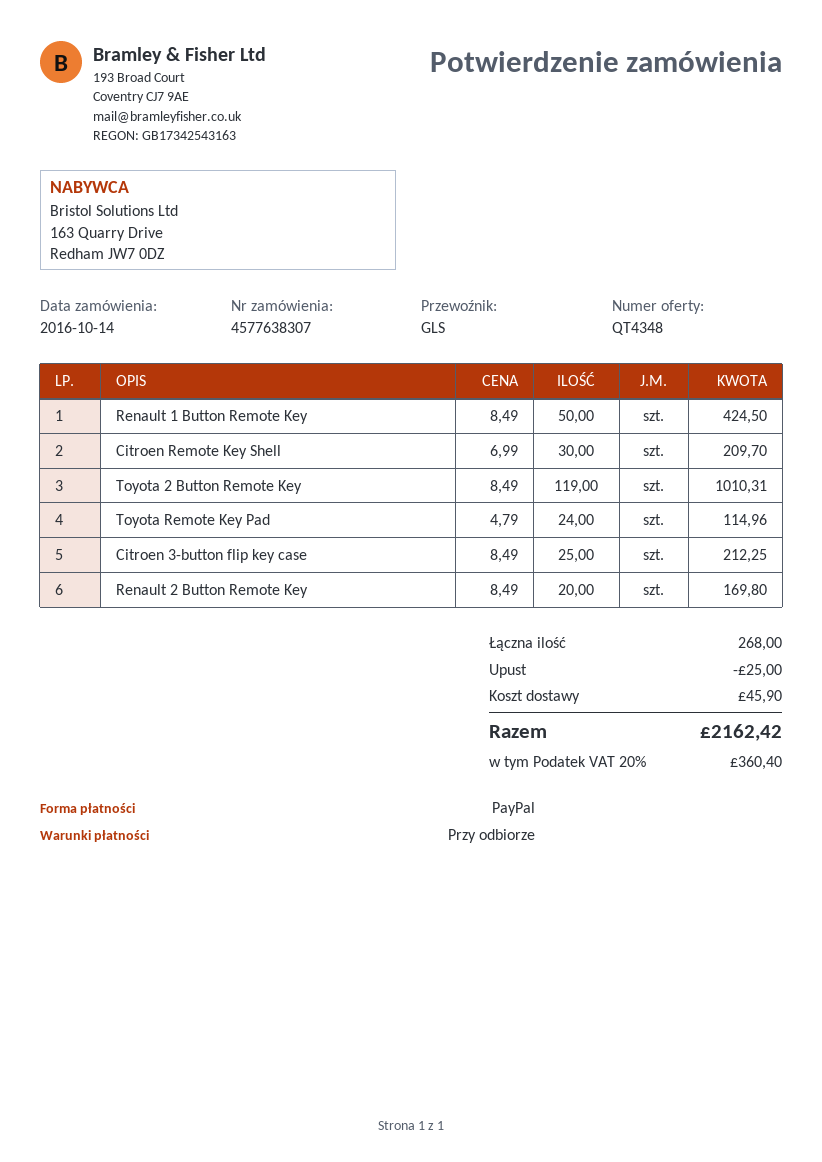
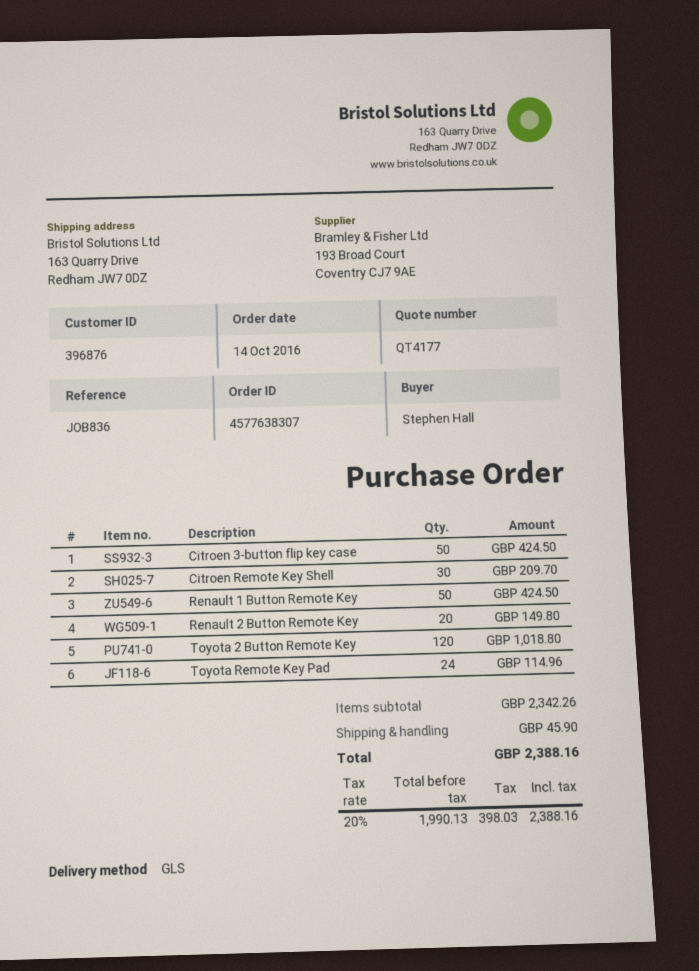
quote number: QT4348 -> QT4177
Toyota 2 Button Remote Key: 119 for 1010.31 -> 120 for 1018.80
Citroen 3-button flip key case: 25 for 212.25 -> 50 for 424.50
Renault 2 Button Remote Key: 20 for 169.80 -> 20 for 149.80
discount: 25.00 -> none
tax: 20% = 360.40 -> 20% = 398.03
total: 2162.42 -> 2388.16

